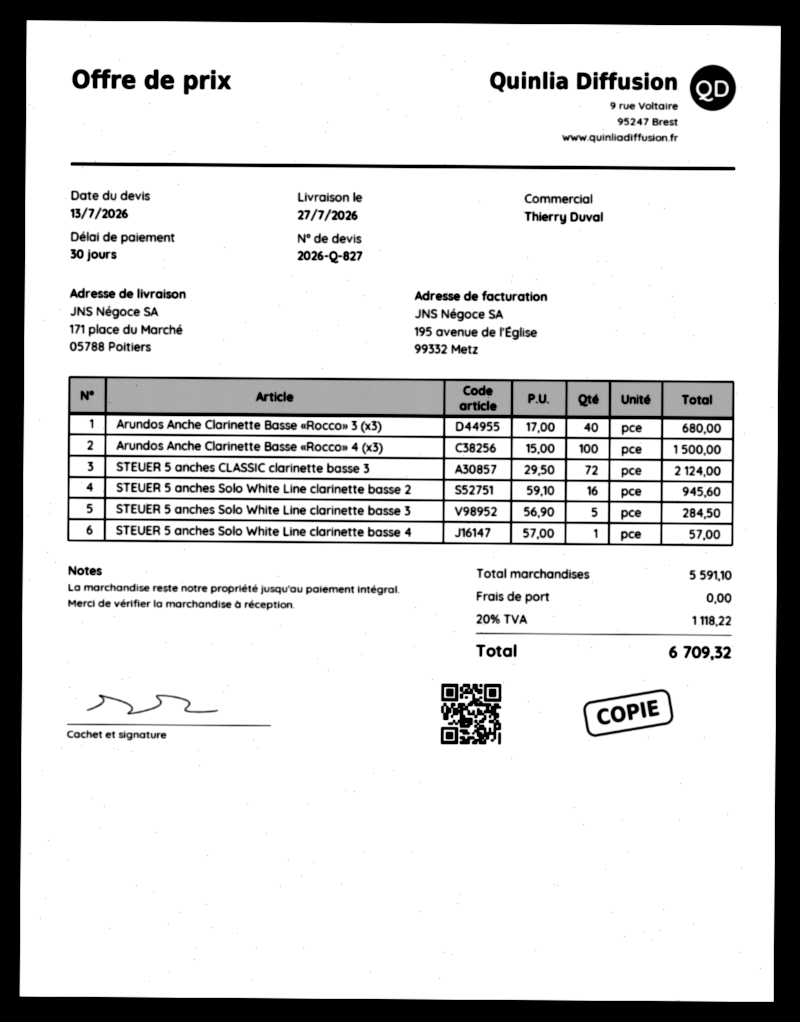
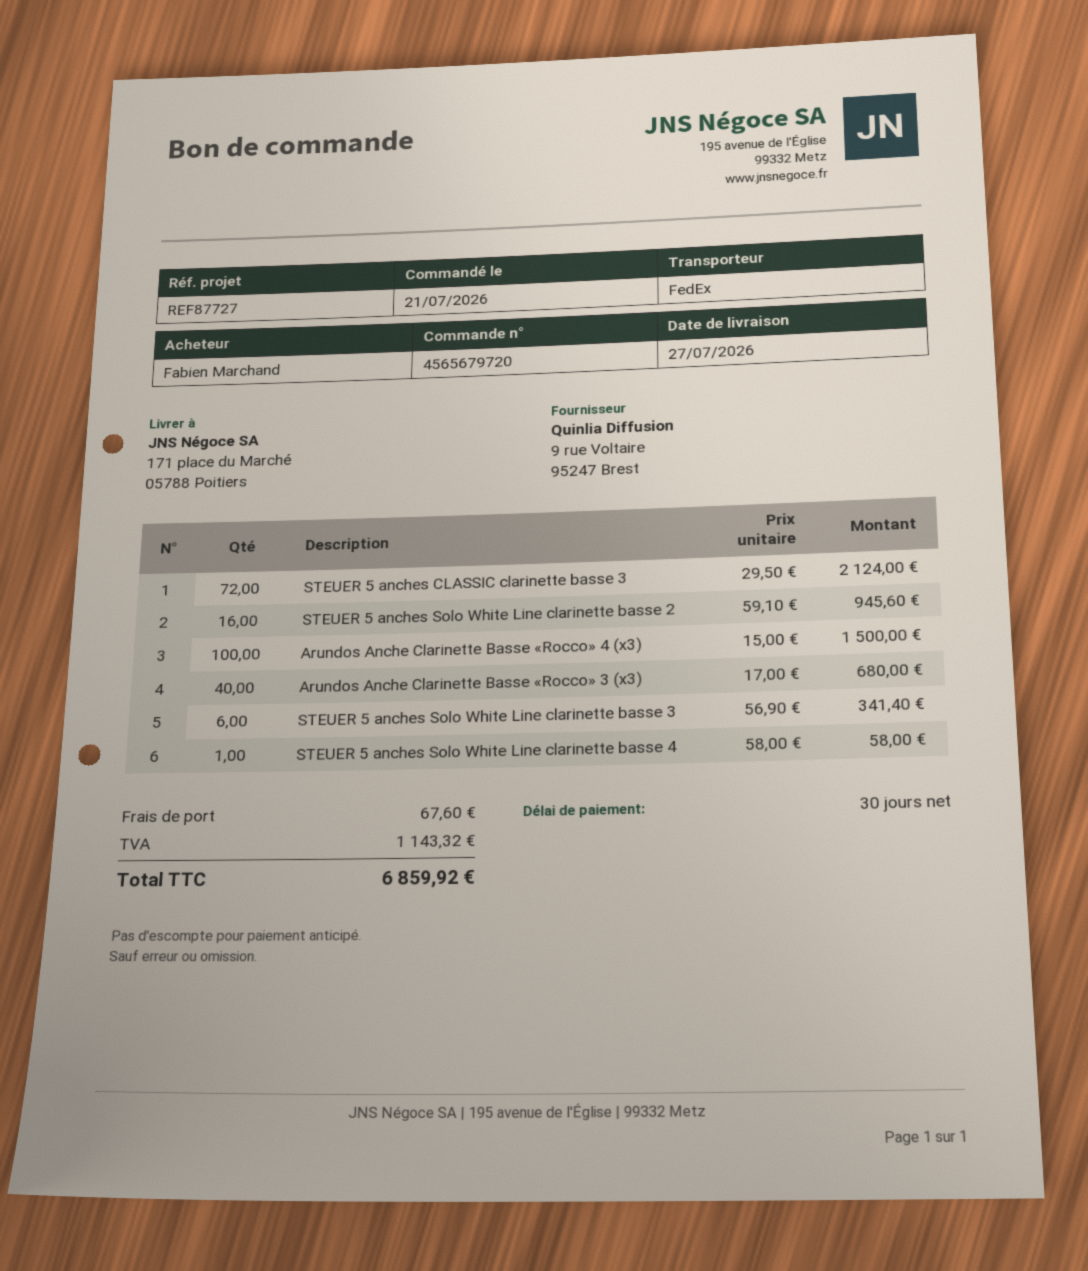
STEUER 5 anches Solo White Line clarinette basse 3: 5 x 56.90 = 284.50 -> 6 x 56.90 = 341.40
STEUER 5 anches Solo White Line clarinette basse 4: 1 x 57.00 = 57.00 -> 1 x 58.00 = 58.00
shipping: 0.00 -> 67.60
tax: 1118.22 -> 1143.32
total: 6709.32 -> 6859.92

